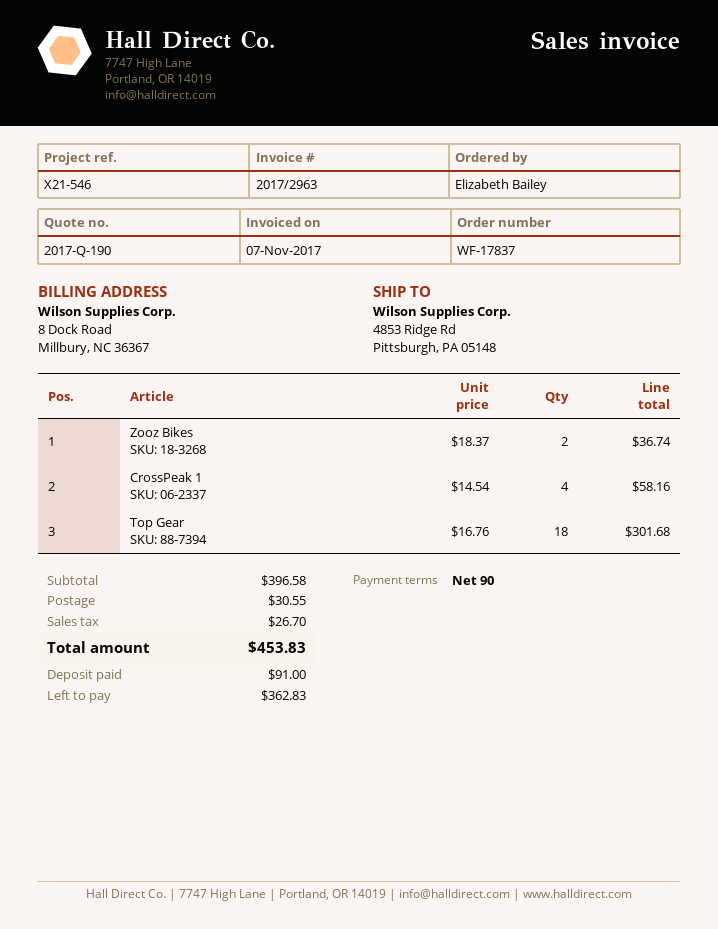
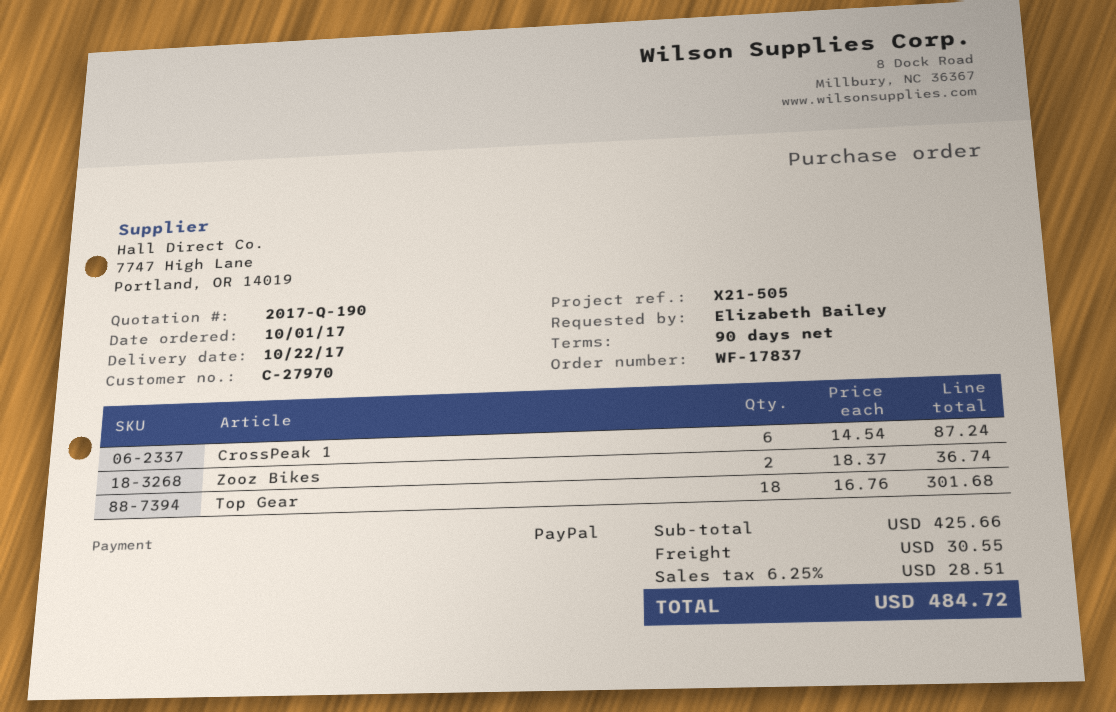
reference: X21-546 -> X21-505
CrossPeak 1: 4 x 14.54 = 58.16 -> 6 x 14.54 = 87.24
subtotal: 396.58 -> 425.66
tax: 26.70 -> 28.51
total: 453.83 -> 484.72

